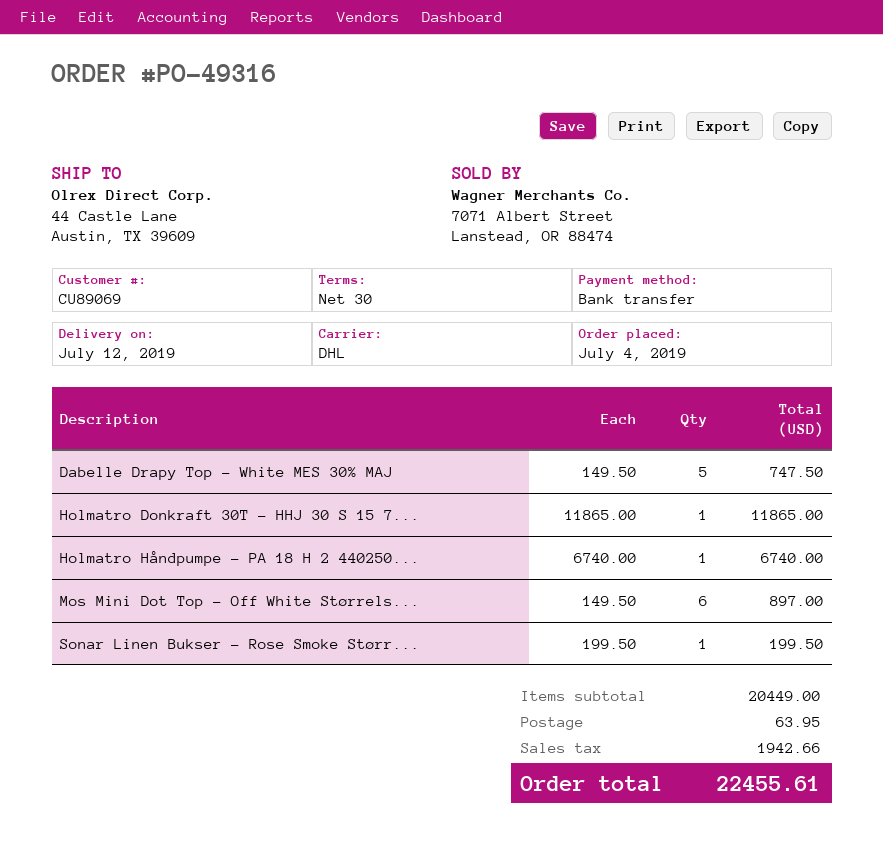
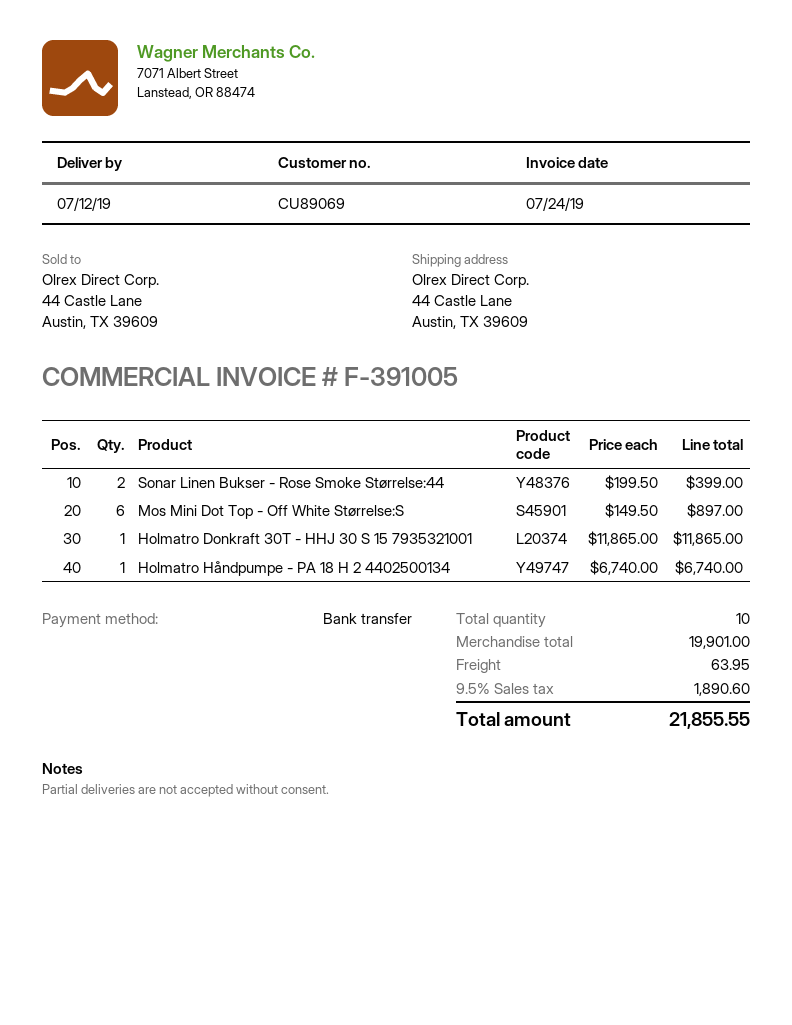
Dabelle Drapy Top - White MES 30% MAJ: 5 x 149.50 = 747.50 -> none
Sonar Linen Bukser - Rose Smoke Størr...: 1 x 199.50 = 199.50 -> 2 x 199.50 = 399.00
subtotal: 20449.00 -> 19901.00
tax: 1942.66 -> 1890.60
total: 22455.61 -> 21855.55

